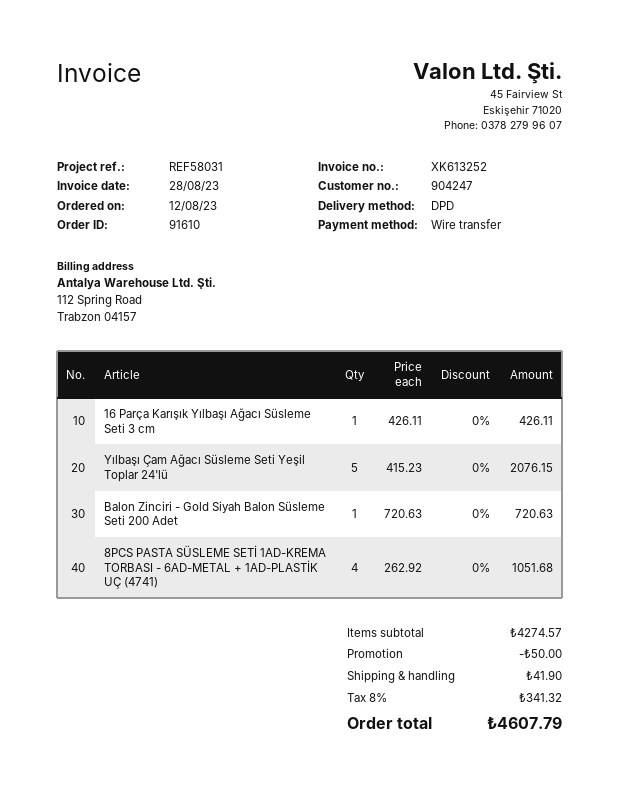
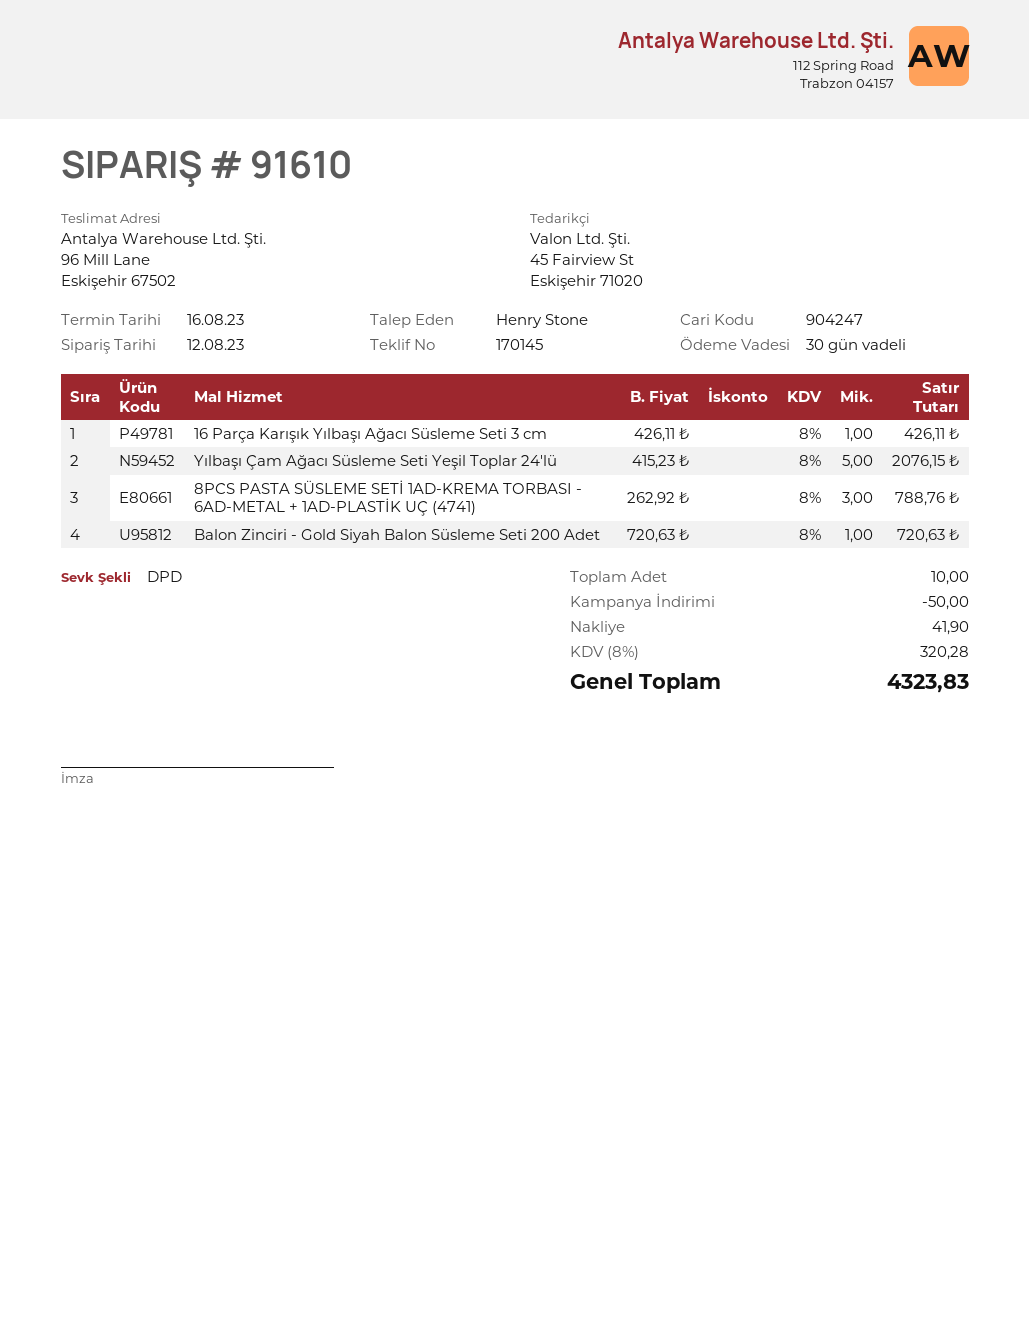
8PCS PASTA SÜSLEME SETİ 1AD-KREMA TORBASI - 6AD-METAL + 1AD-PLASTİK UÇ (4741): 4 x 262.92 = 1051.68 -> 3 x 262.92 = 788.76
tax: 8% = 341.32 -> 8% = 320.28
total: 4607.79 -> 4323.83

